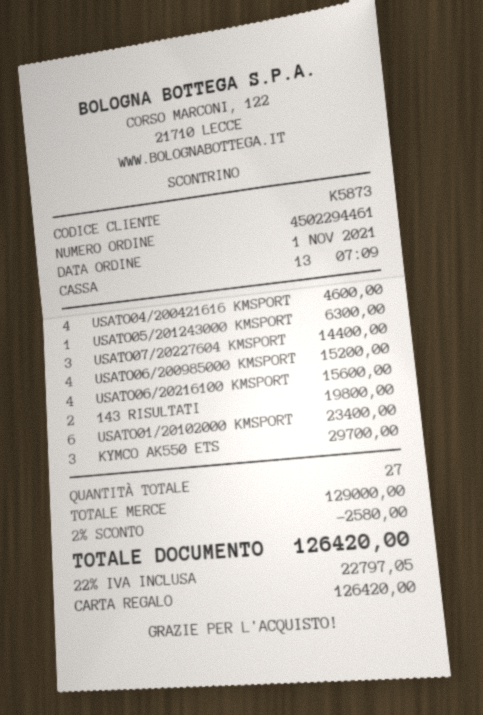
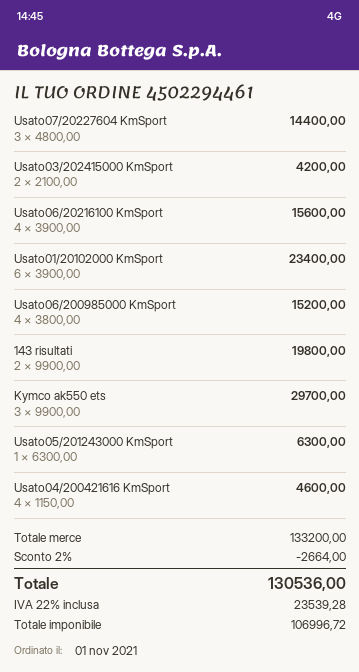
Usato03/202415000 KmSport: none -> 2 for 4200.00
subtotal: 129000.00 -> 133200.00
discount: 2% = 2580.00 -> 2% = 2664.00
tax: 22% = 22797.05 -> 22% = 23539.28
total: 126420.00 -> 130536.00

